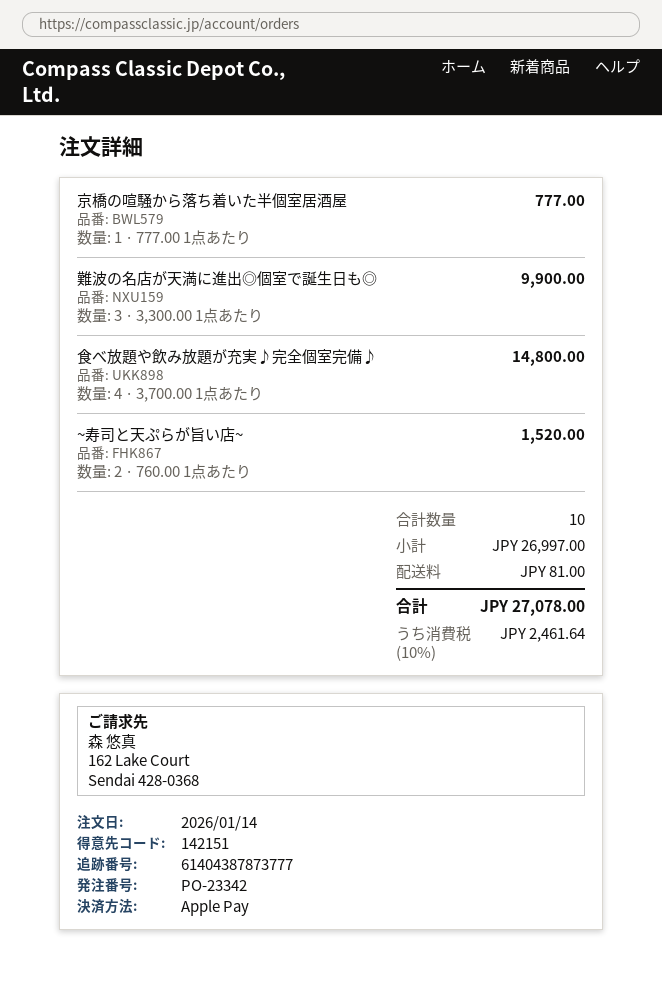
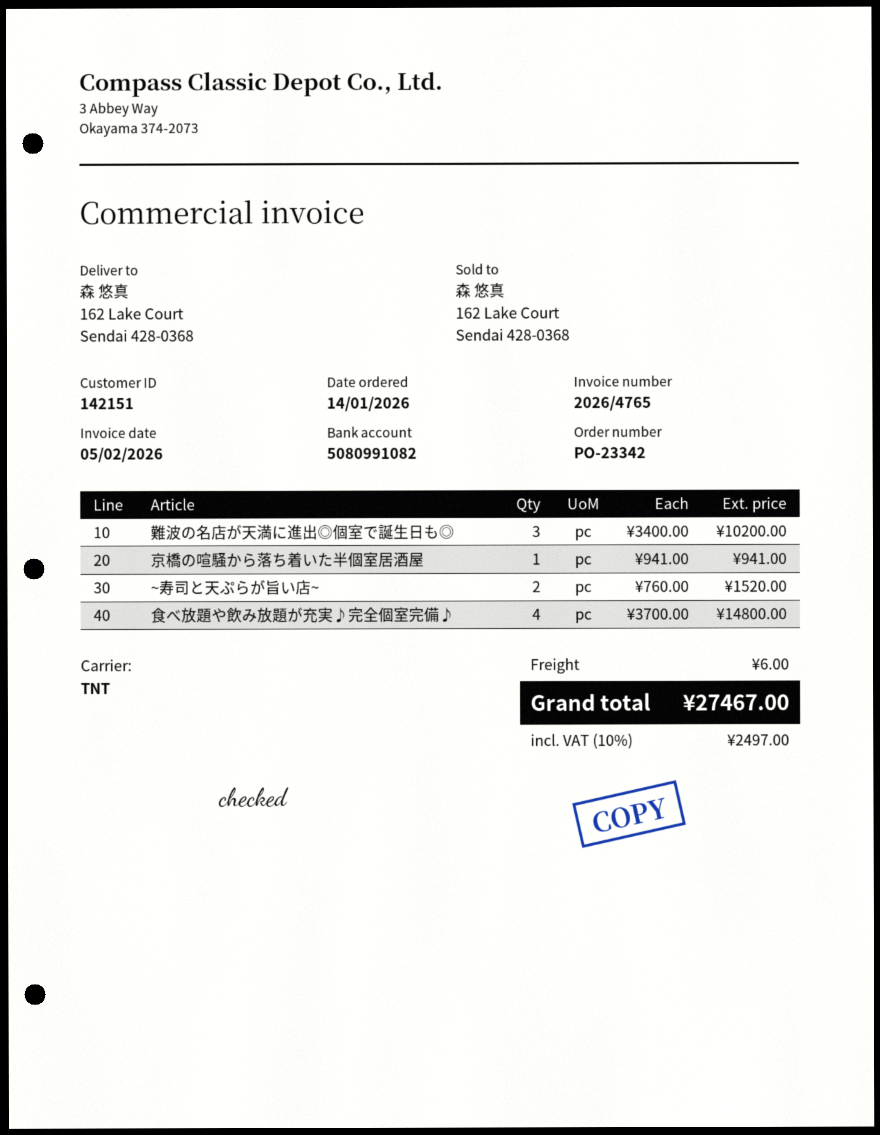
京橋の喧騒から落ち着いた半個室居酒屋: 1 x 777.00 = 777.00 -> 1 x 941.00 = 941.00
難波の名店が天満に進出◎個室で誕生日も◎: 3 x 3300.00 = 9900.00 -> 3 x 3400.00 = 10200.00
shipping: 81.00 -> 6.00
tax: 10% = 2461.64 -> 10% = 2497.00
total: 27078.00 -> 27467.00

